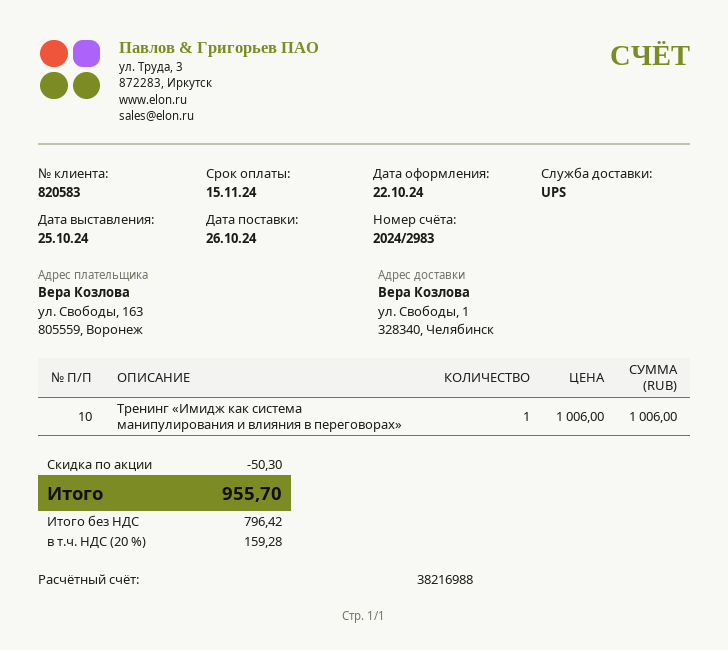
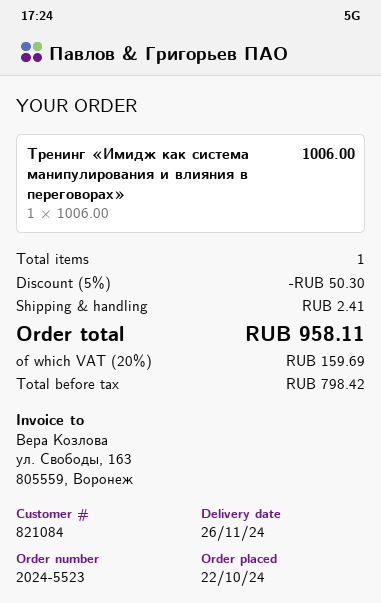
delivery date: 2024-10-26 -> 2024-11-26
customer number: 820583 -> 821084
shipping: none -> 2.41
net: 796.42 -> 798.42
tax: 20% = 159.28 -> 20% = 159.69
total: 955.70 -> 958.11

